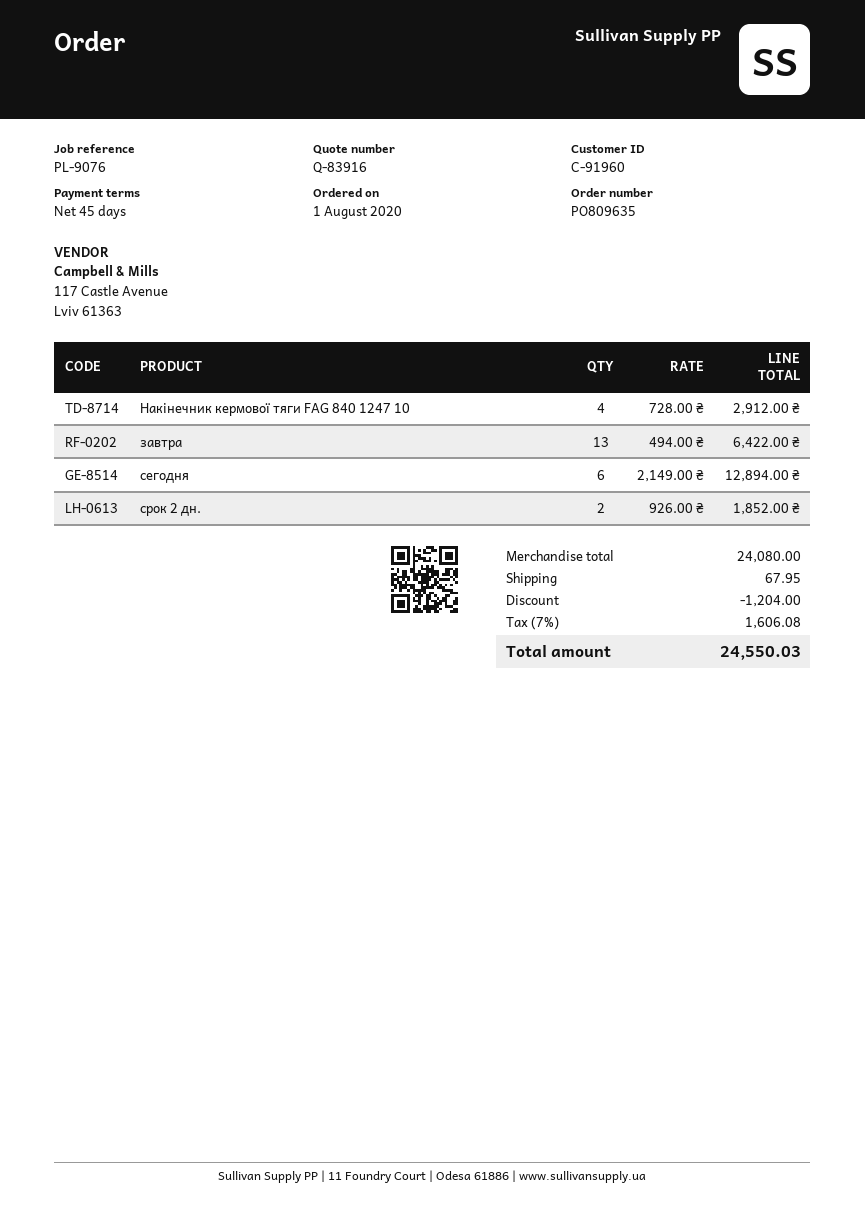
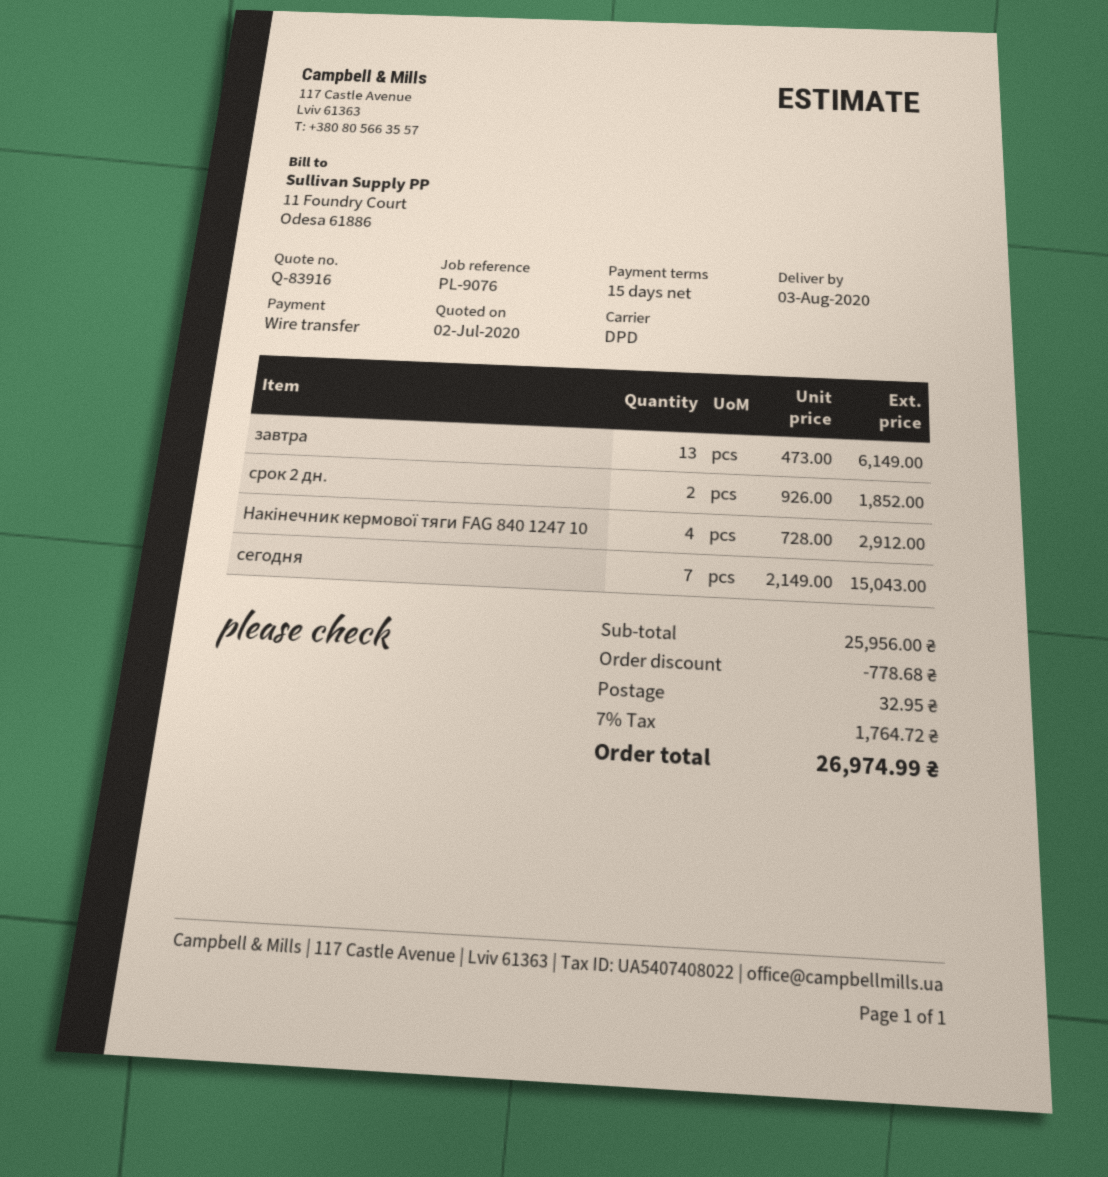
payment terms: 45 days -> 15 days
завтра: 13 x 494.00 = 6422.00 -> 13 x 473.00 = 6149.00
сегодня: 6 x 2149.00 = 12894.00 -> 7 x 2149.00 = 15043.00
subtotal: 24080.00 -> 25956.00
discount: 1204.00 -> 778.68
shipping: 67.95 -> 32.95
tax: 7% = 1606.08 -> 7% = 1764.72
total: 24550.03 -> 26974.99

